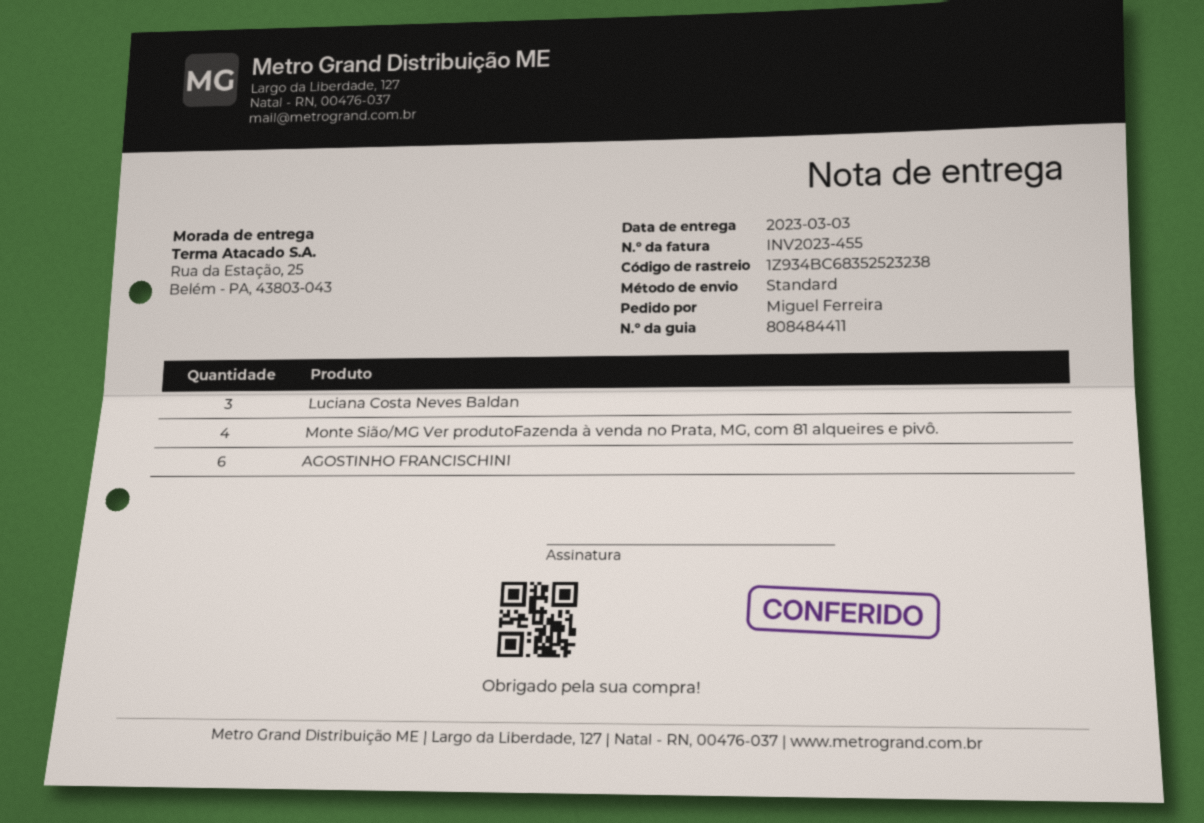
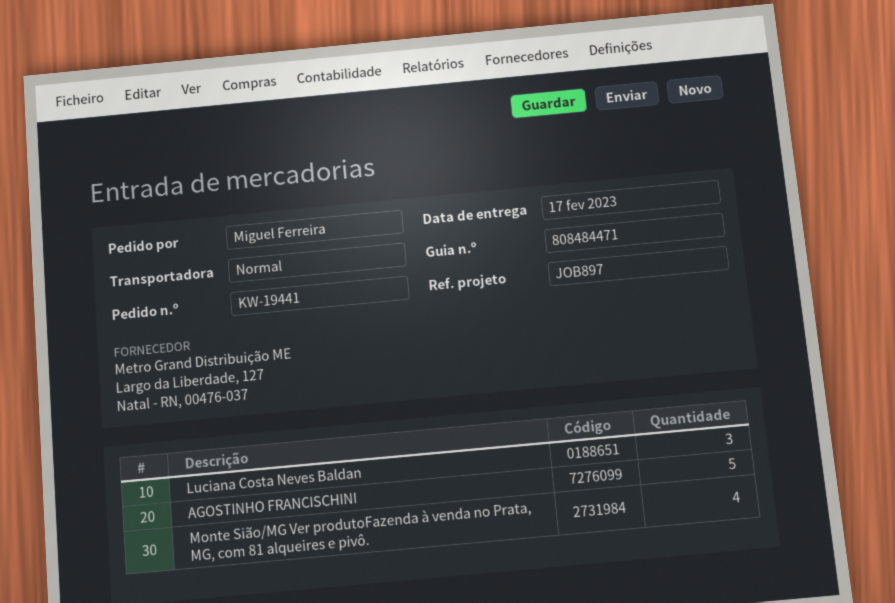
delivery note number: 808484411 -> 808484471
delivery date: 2023-03-03 -> 2023-02-17
AGOSTINHO FRANCISCHINI: 6 -> 5

